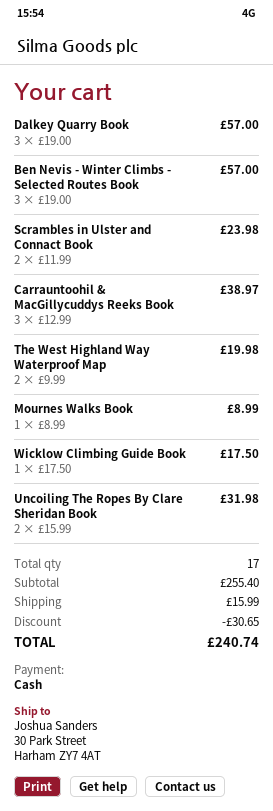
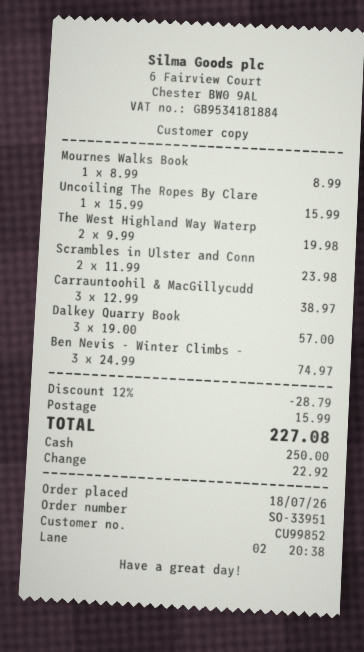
Ben Nevis - Winter Climbs - Selected Routes Book: 3 x 19.00 = 57.00 -> 3 x 24.99 = 74.97
Wicklow Climbing Guide Book: 1 x 17.50 = 17.50 -> none
Uncoiling The Ropes By Clare Sheridan Book: 2 x 15.99 = 31.98 -> 1 x 15.99 = 15.99
discount: 30.65 -> 28.79
total: 240.74 -> 227.08

